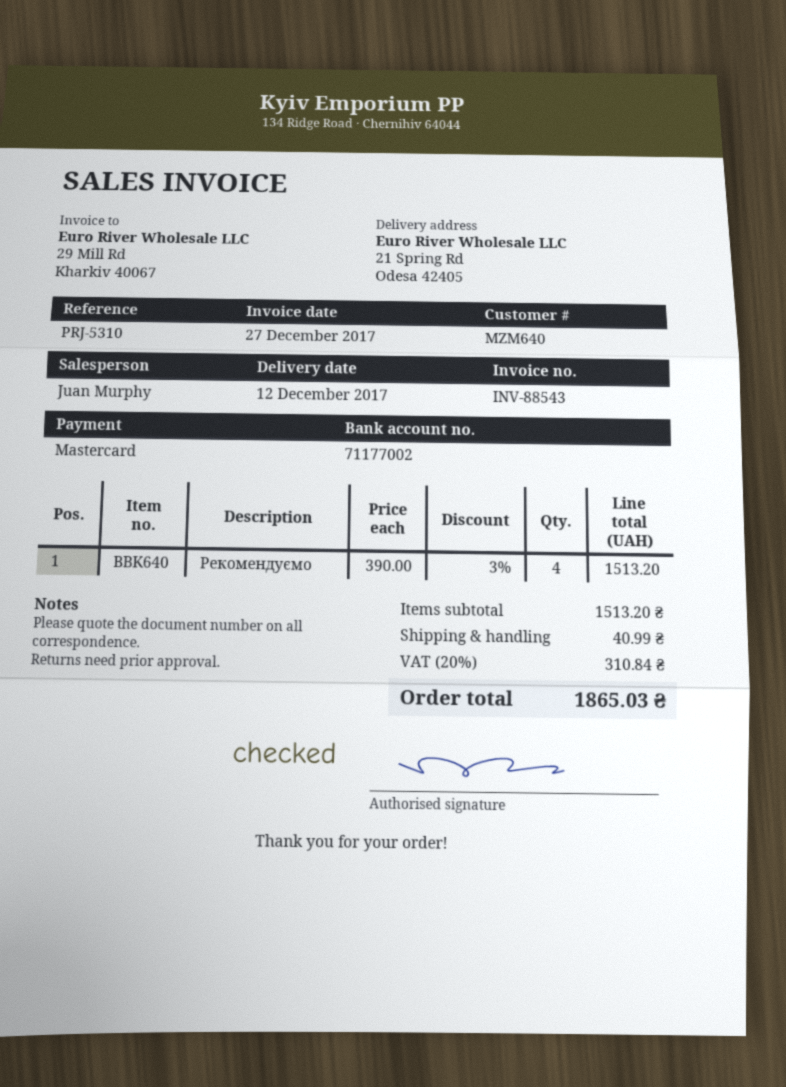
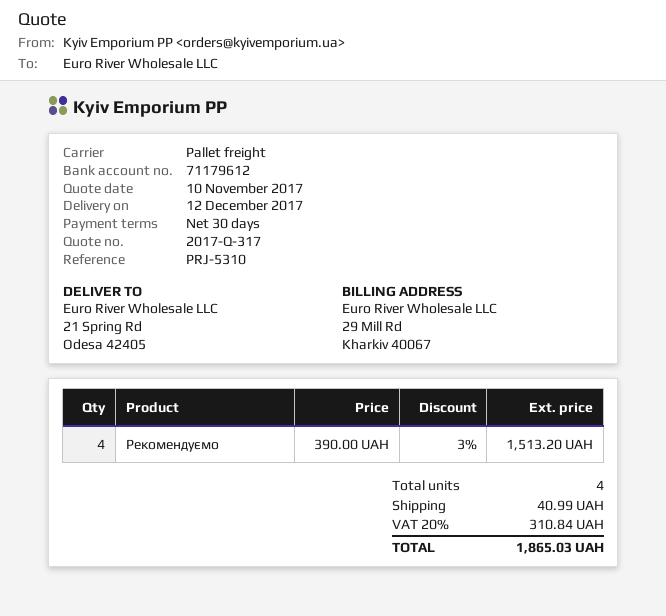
bank account: 71177002 -> 71179612

